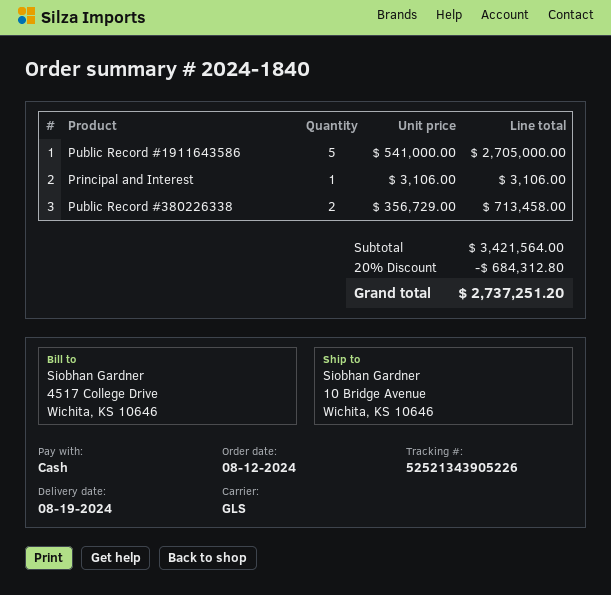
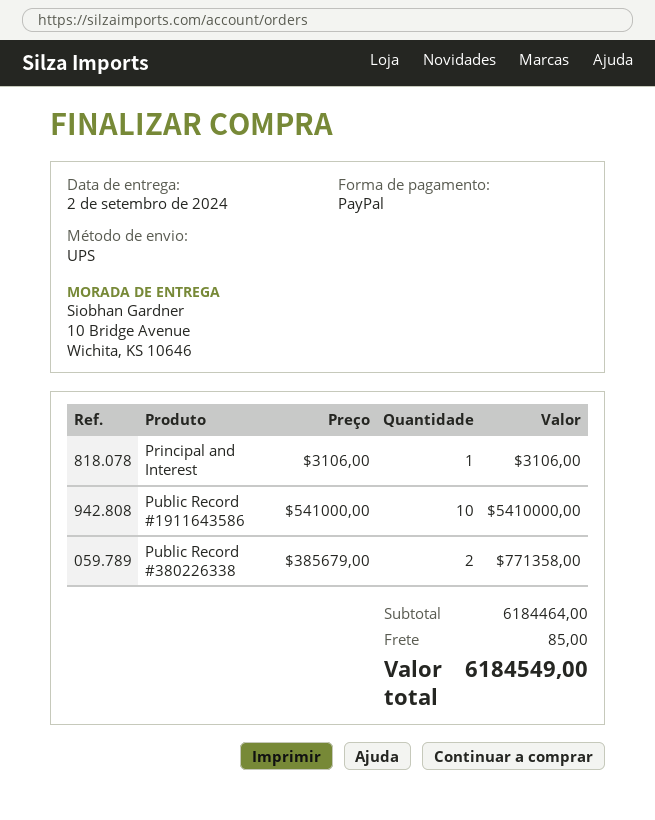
delivery date: 2024-08-19 -> 2024-09-02
payment method: cash -> PayPal
shipping method: GLS -> UPS
Public Record #1911643586: 5 x 541000.00 = 2705000.00 -> 10 x 541000.00 = 5410000.00
Public Record #380226338: 2 x 356729.00 = 713458.00 -> 2 x 385679.00 = 771358.00
subtotal: 3421564.00 -> 6184464.00
discount: 20% = 684312.80 -> none
shipping: none -> 85.00
total: 2737251.20 -> 6184549.00

